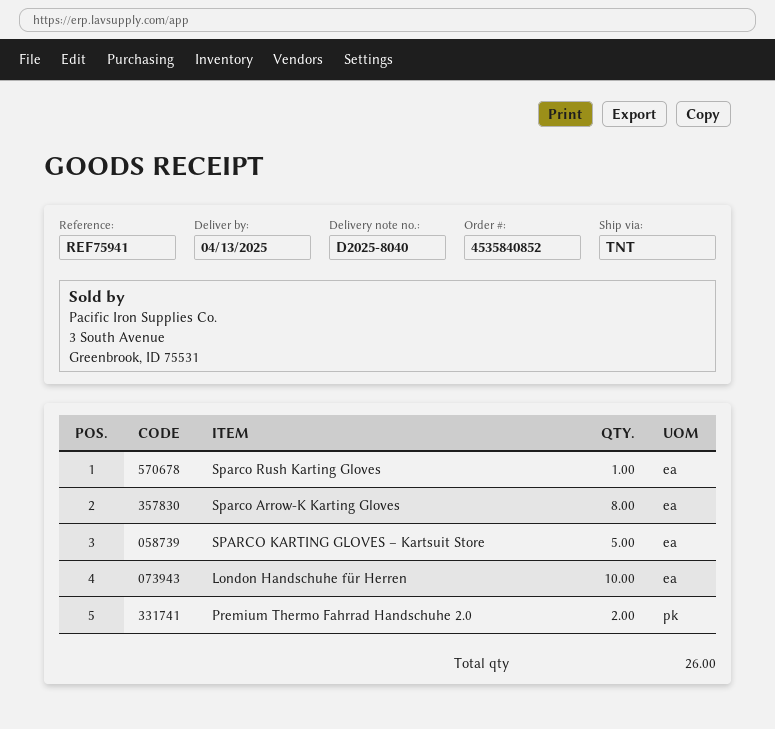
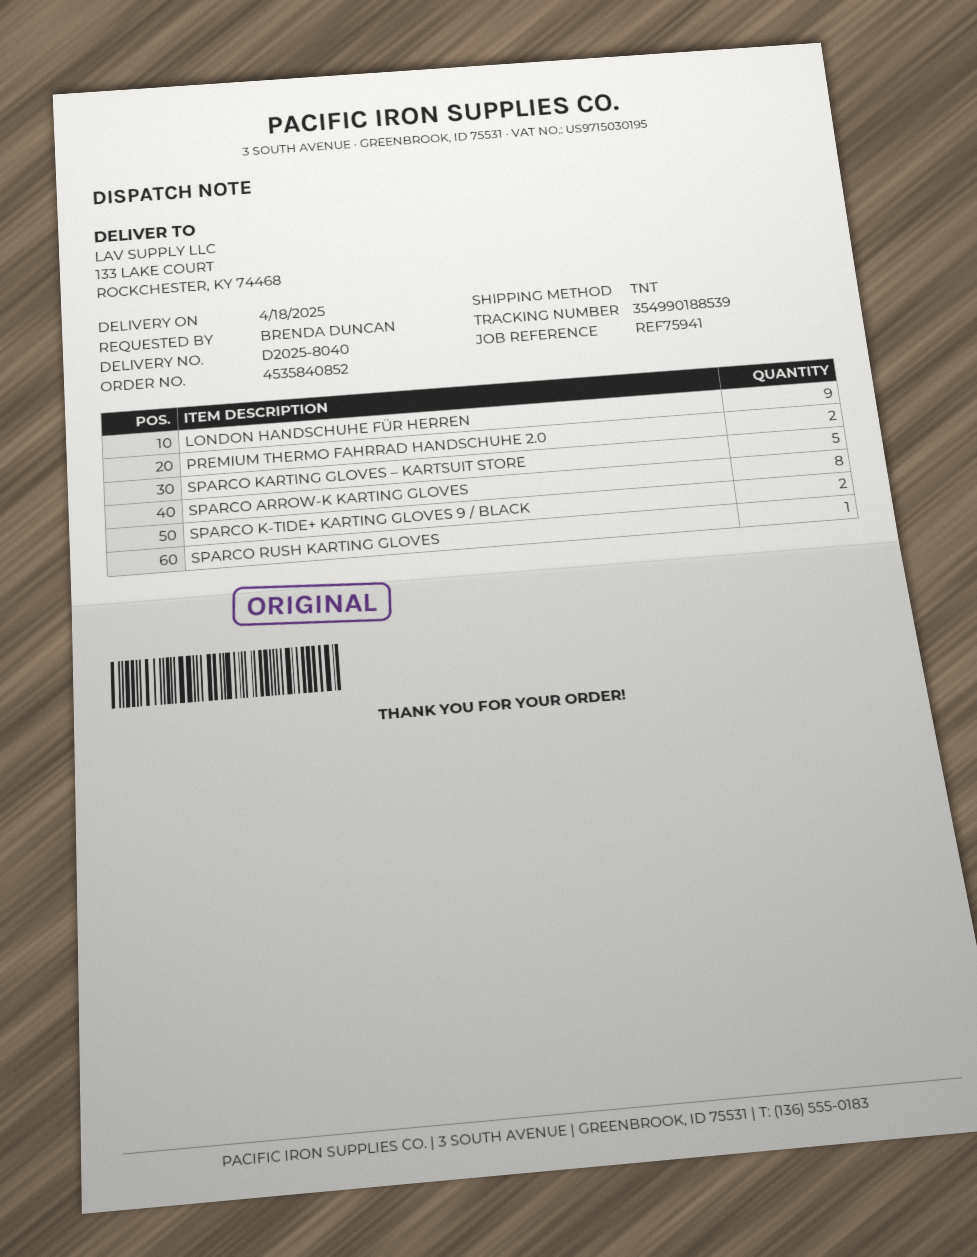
delivery date: 2025-04-13 -> 2025-04-18
London Handschuhe für Herren: 10 -> 9
SPARCO K-TIDE+ KARTING GLOVES 9 / BLACK: none -> 2

